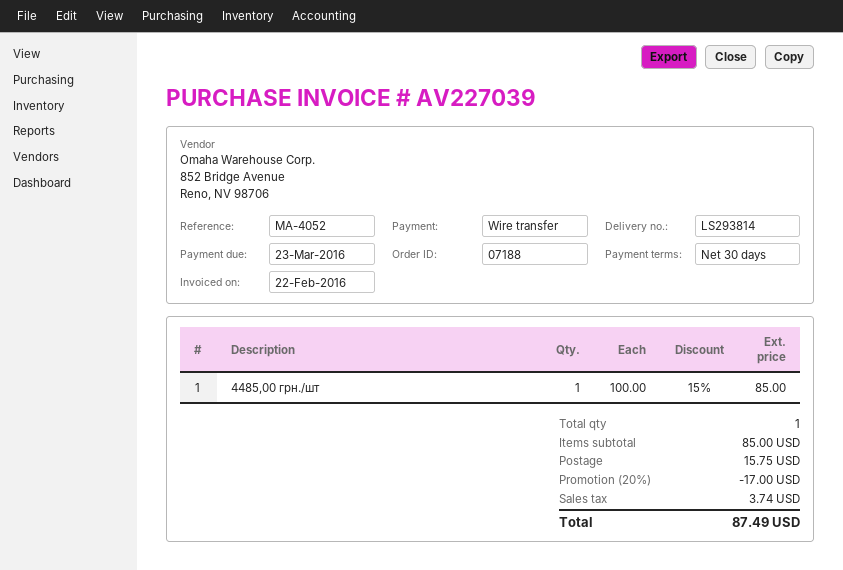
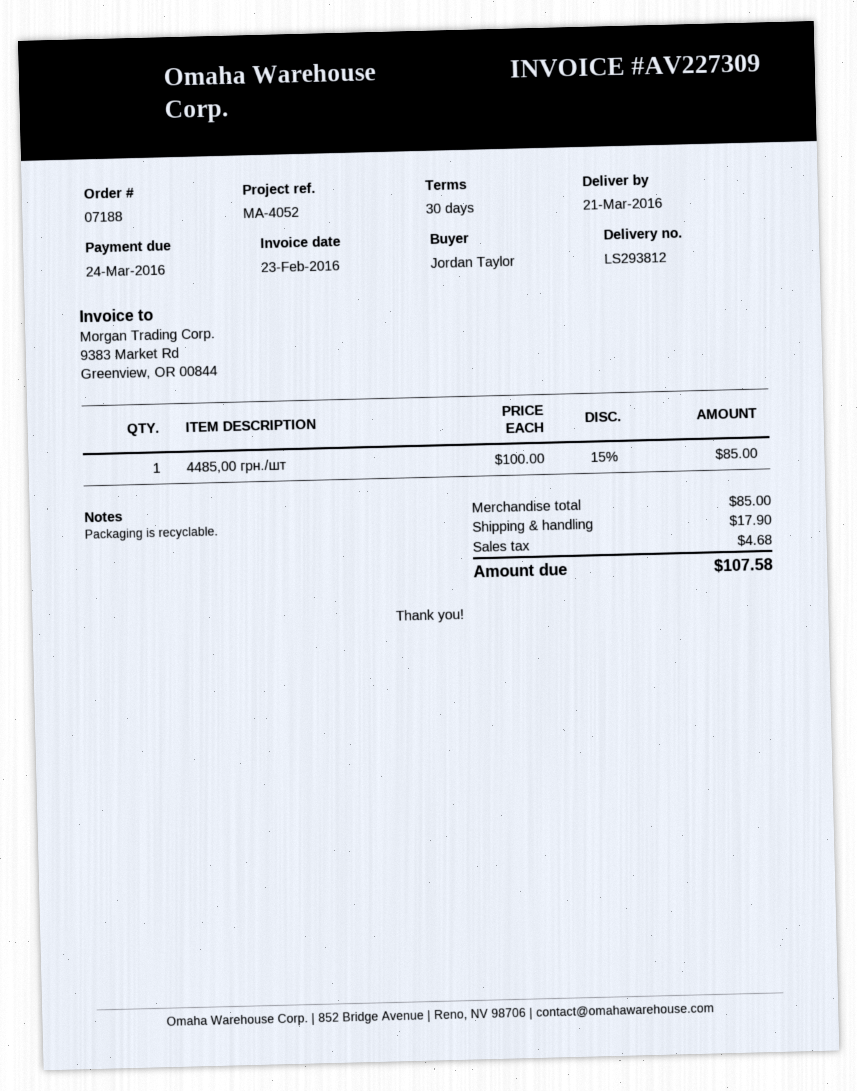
delivery note number: LS293814 -> LS293812
invoice number: AV227039 -> AV227309
invoice date: 2016-02-22 -> 2016-02-23
due date: 2016-03-23 -> 2016-03-24
discount: 20% = 17.00 -> none
shipping: 15.75 -> 17.90
tax: 3.74 -> 4.68
total: 87.49 -> 107.58

